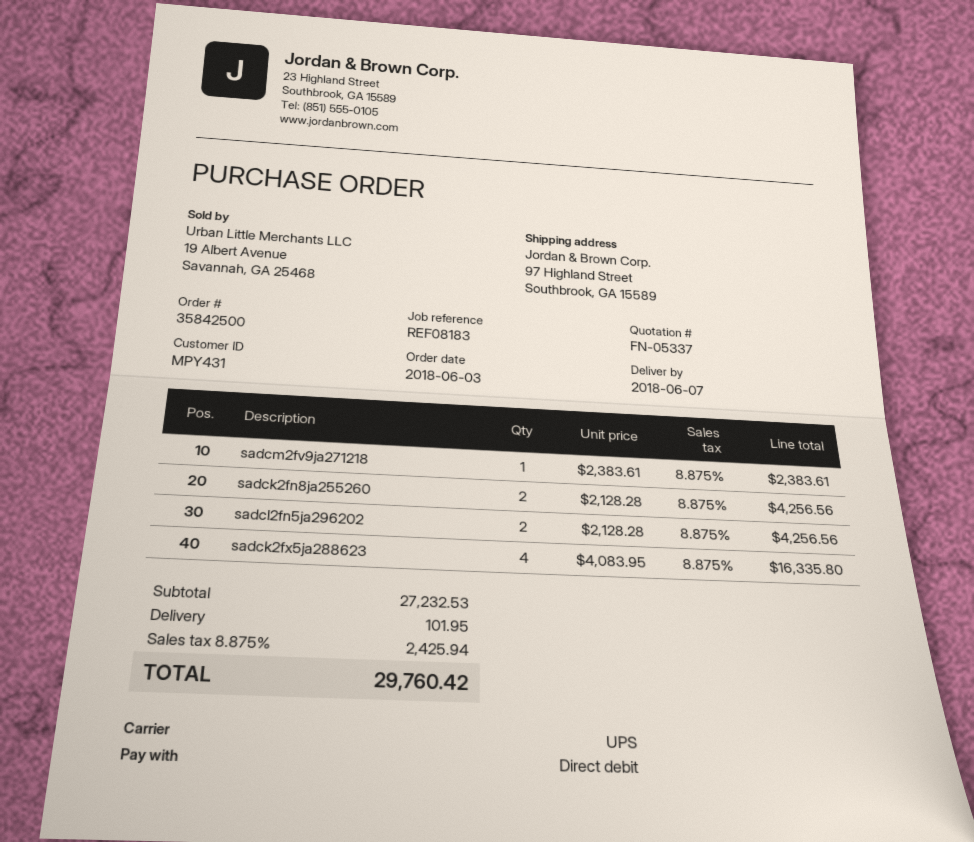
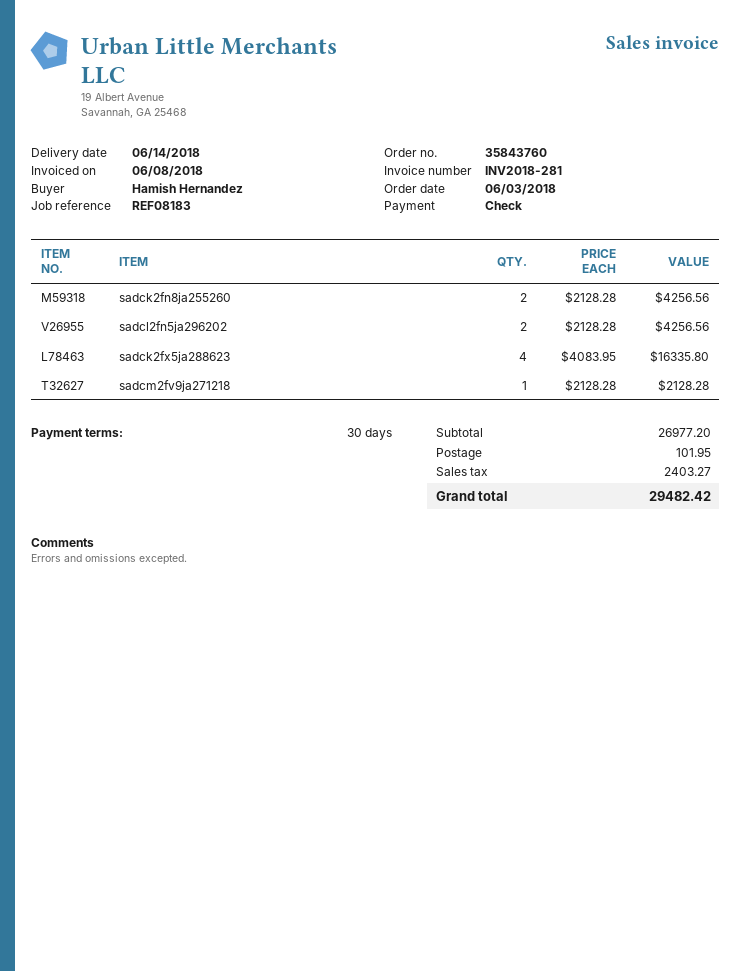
order number: 35842500 -> 35843760
delivery date: 2018-06-07 -> 2018-06-14
payment method: direct debit -> cheque
sadcm2fv9ja271218: 1 x 2383.61 = 2383.61 -> 1 x 2128.28 = 2128.28
subtotal: 27232.53 -> 26977.20
tax: 2425.94 -> 2403.27
total: 29760.42 -> 29482.42

